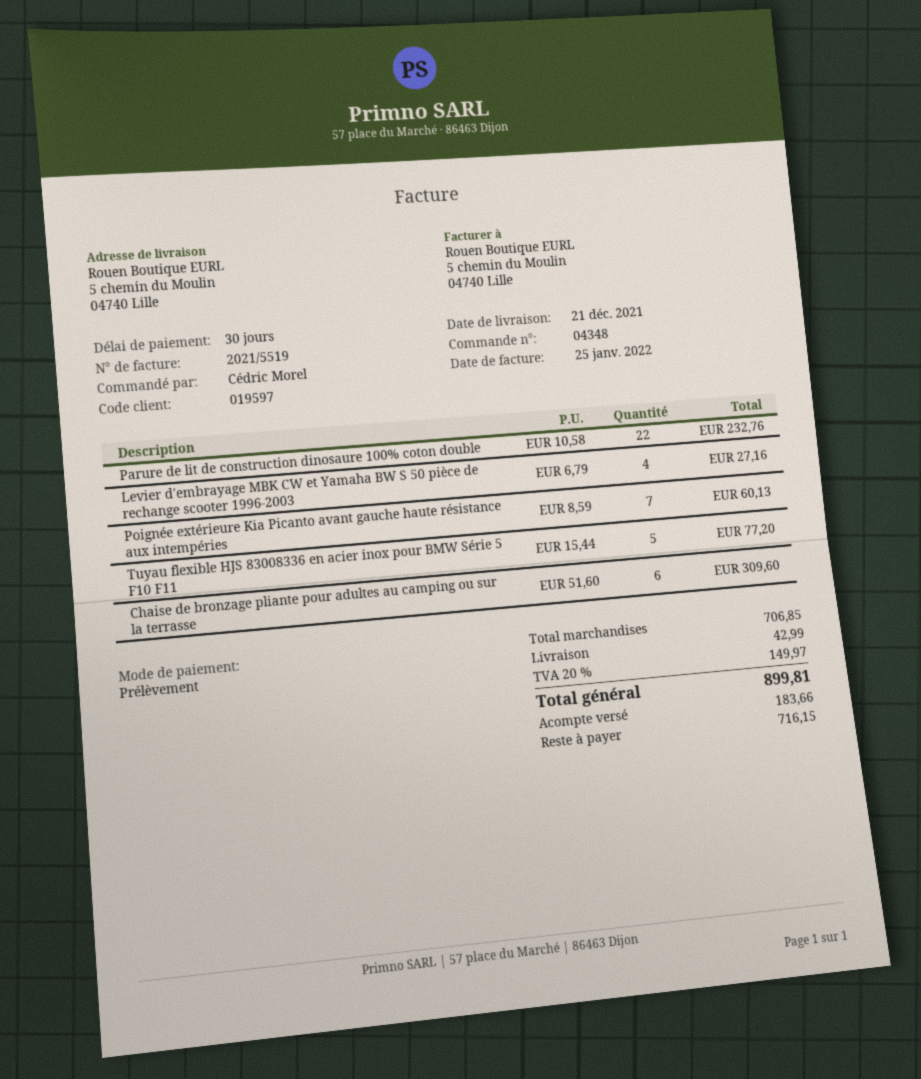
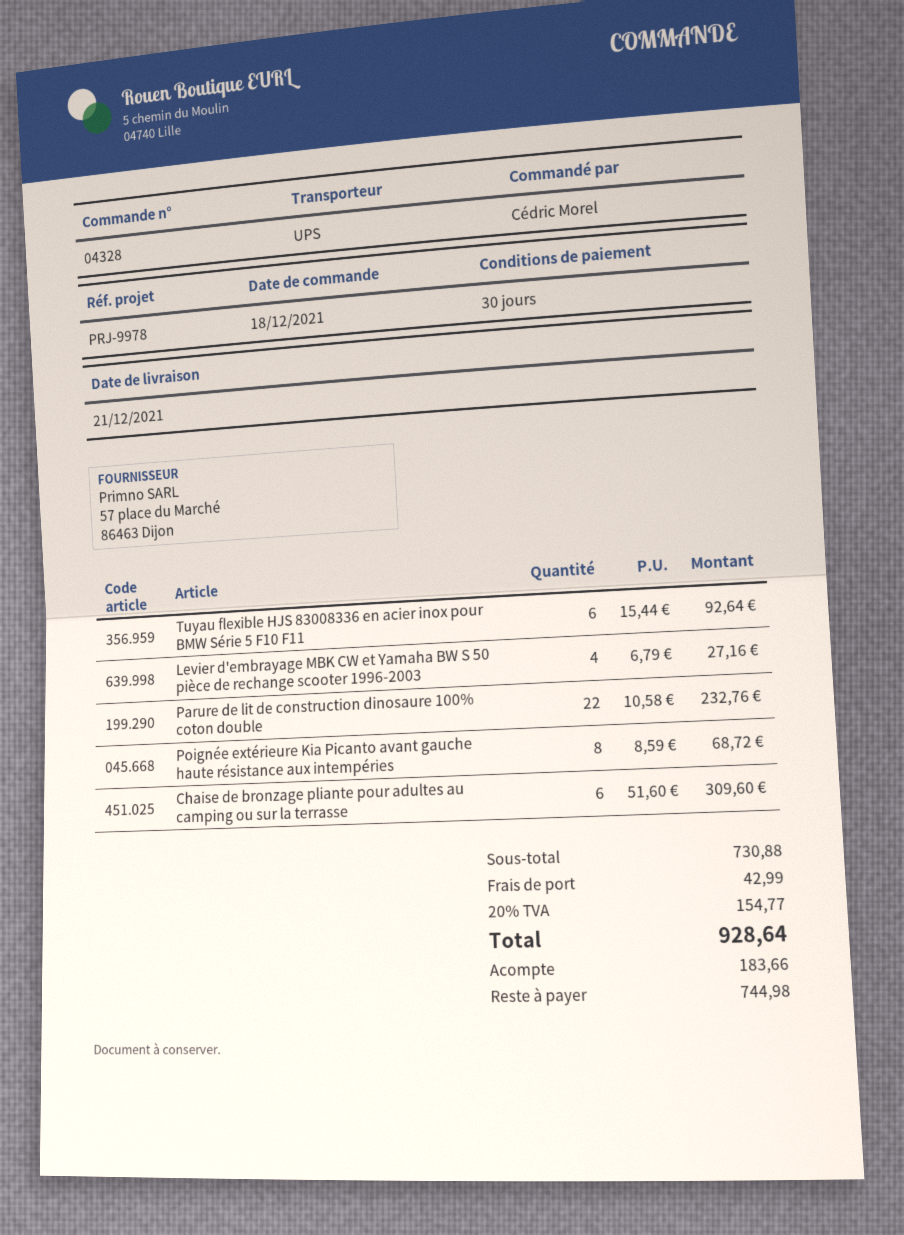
order number: 04348 -> 04328
Poignée extérieure Kia Picanto avant gauche haute résistance aux intempéries: 7 x 8.59 = 60.13 -> 8 x 8.59 = 68.72
Tuyau flexible HJS 83008336 en acier inox pour BMW Série 5 F10 F11: 5 x 15.44 = 77.20 -> 6 x 15.44 = 92.64
subtotal: 706.85 -> 730.88
tax: 20% = 149.97 -> 20% = 154.77
total: 899.81 -> 928.64
balance: 716.15 -> 744.98

